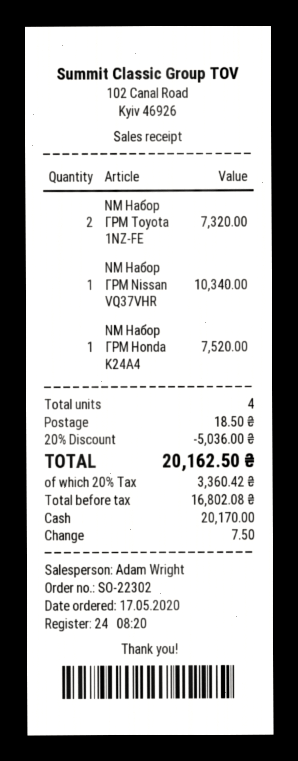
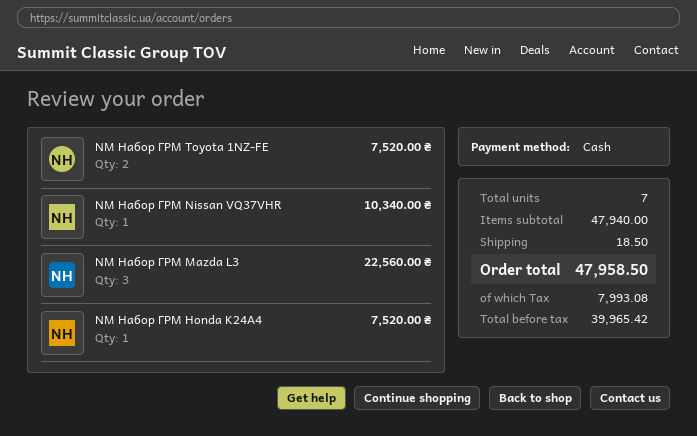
NM Набор ГРМ Toyota 1NZ-FE: 2 for 7320.00 -> 2 for 7520.00
NM Набор ГРМ Mazda L3: none -> 3 for 22560.00
total quantity: 4 -> 7
discount: 20% = 5036.00 -> none
net: 16802.08 -> 39965.42
tax: 3360.42 -> 7993.08
total: 20162.50 -> 47958.50

